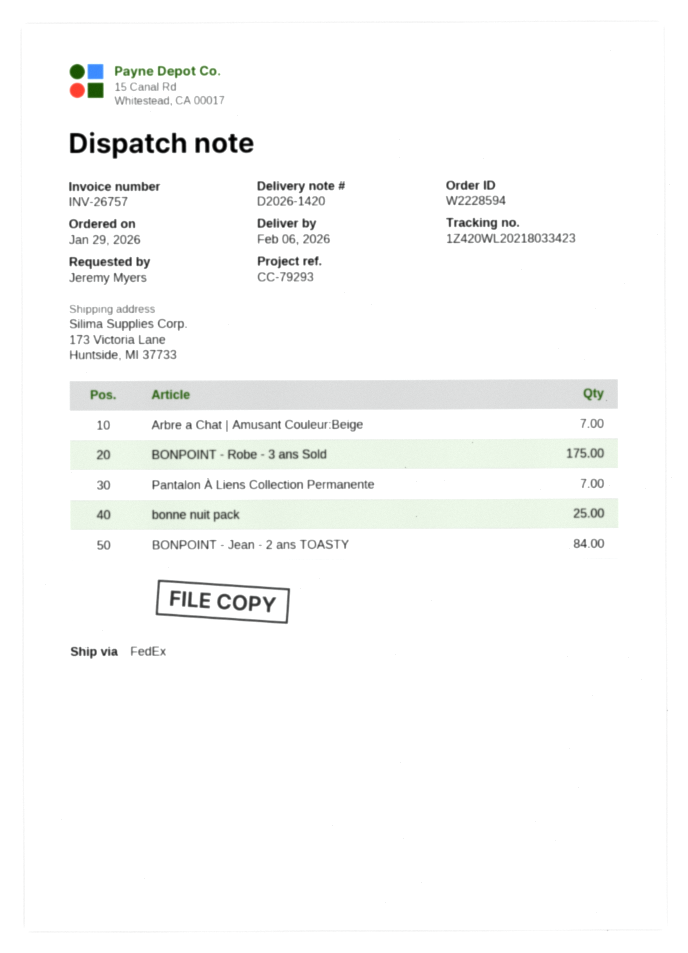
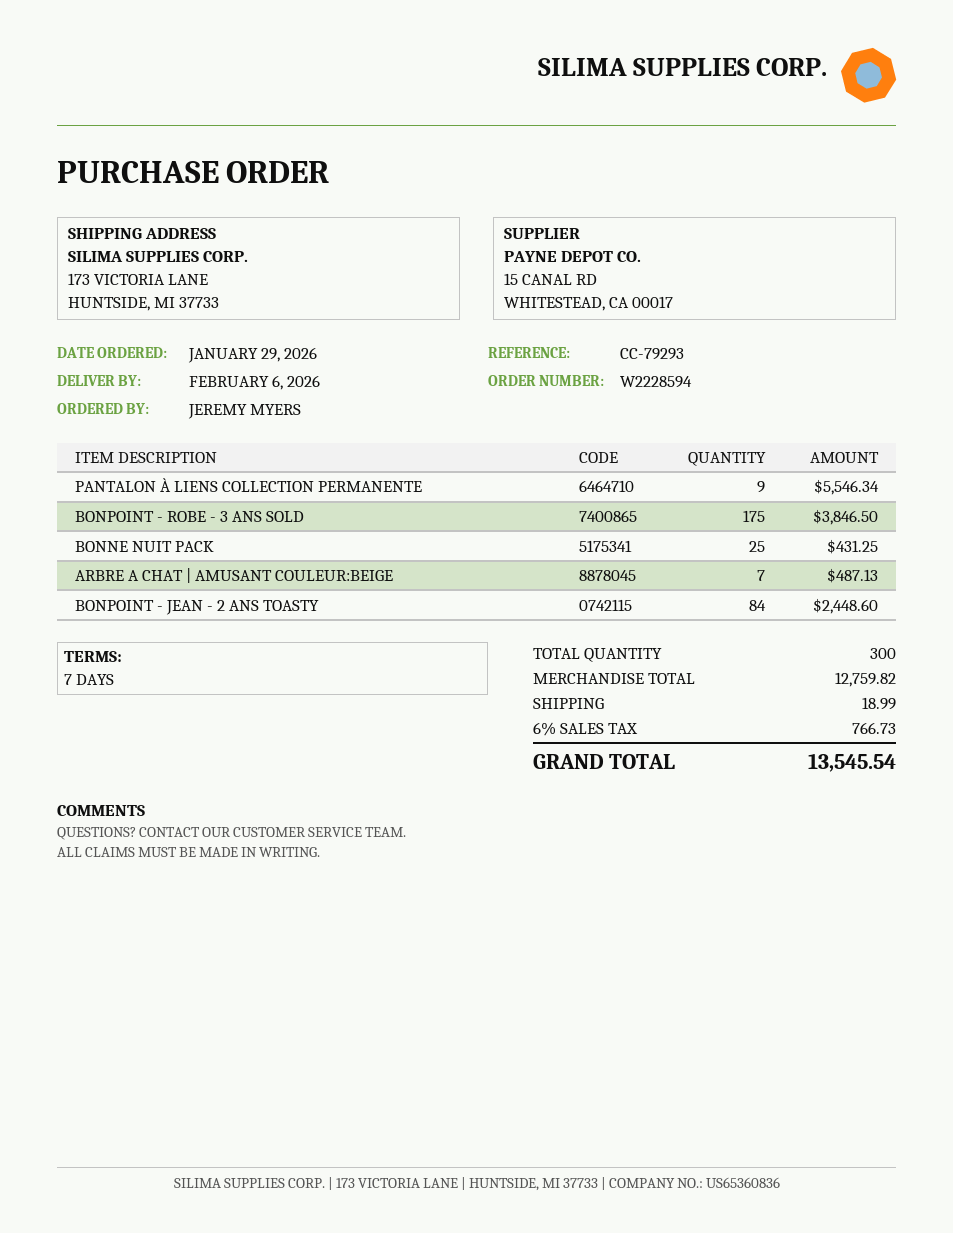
Pantalon À Liens Collection Permanente: 7 -> 9

